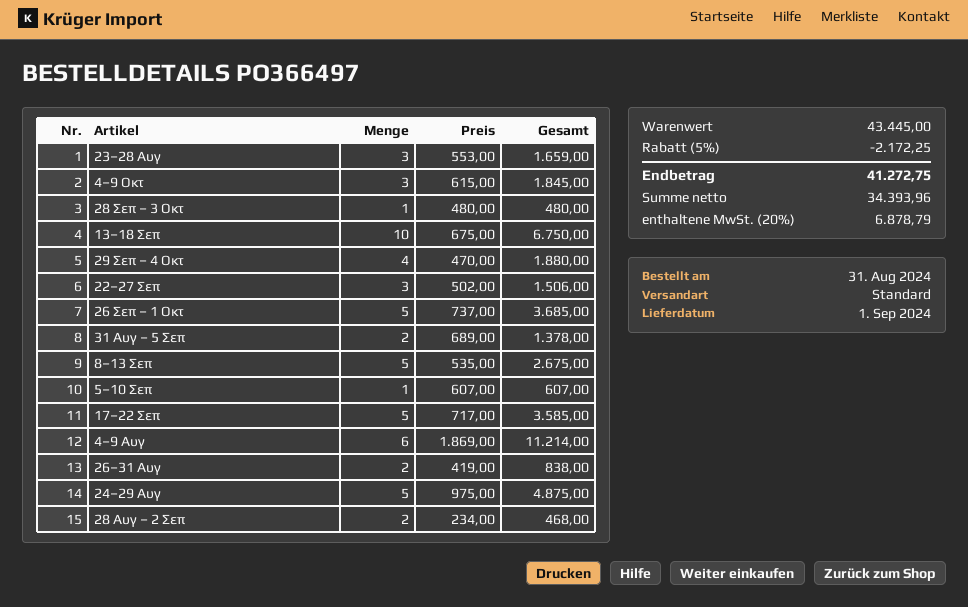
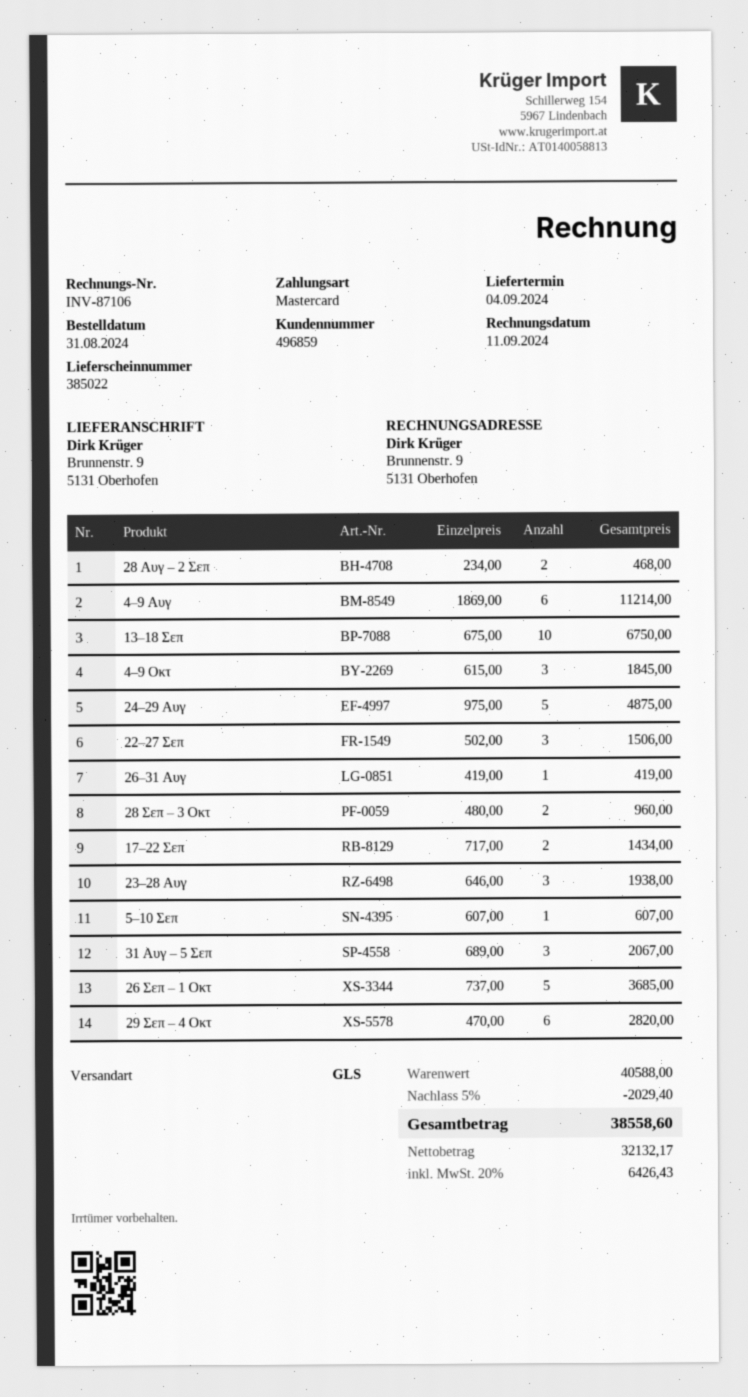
delivery date: 2024-09-01 -> 2024-09-04
shipping method: standard -> GLS
23–28 Αυγ: 3 x 553.00 = 1659.00 -> 3 x 646.00 = 1938.00
28 Σεπ – 3 Οκτ: 1 x 480.00 = 480.00 -> 2 x 480.00 = 960.00
29 Σεπ – 4 Οκτ: 4 x 470.00 = 1880.00 -> 6 x 470.00 = 2820.00
31 Αυγ – 5 Σεπ: 2 x 689.00 = 1378.00 -> 3 x 689.00 = 2067.00
8–13 Σεπ: 5 x 535.00 = 2675.00 -> none
17–22 Σεπ: 5 x 717.00 = 3585.00 -> 2 x 717.00 = 1434.00
26–31 Αυγ: 2 x 419.00 = 838.00 -> 1 x 419.00 = 419.00
subtotal: 43445.00 -> 40588.00
discount: 5% = 2172.25 -> 5% = 2029.40
net: 34393.96 -> 32132.17
tax: 20% = 6878.79 -> 20% = 6426.43
total: 41272.75 -> 38558.60

